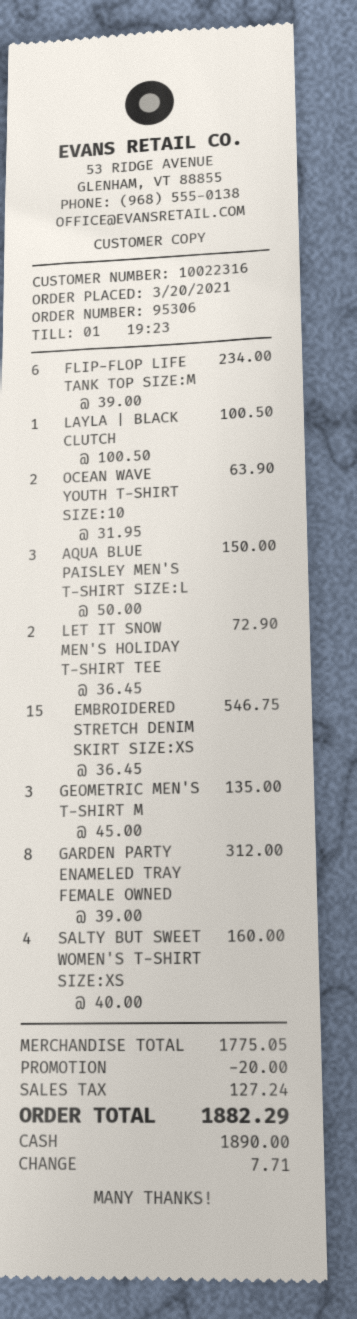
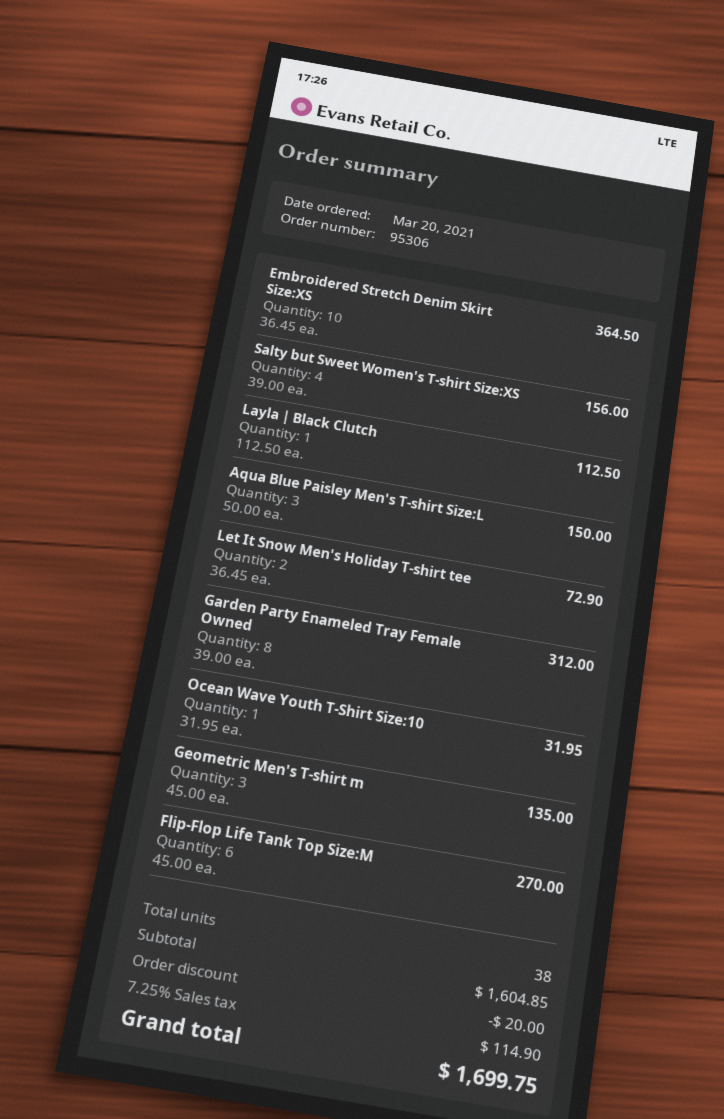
FLIP-FLOP LIFE TANK TOP SIZE:M: 6 x 39.00 = 234.00 -> 6 x 45.00 = 270.00
LAYLA | BLACK CLUTCH: 1 x 100.50 = 100.50 -> 1 x 112.50 = 112.50
OCEAN WAVE YOUTH T-SHIRT SIZE:10: 2 x 31.95 = 63.90 -> 1 x 31.95 = 31.95
EMBROIDERED STRETCH DENIM SKIRT SIZE:XS: 15 x 36.45 = 546.75 -> 10 x 36.45 = 364.50
SALTY BUT SWEET WOMEN'S T-SHIRT SIZE:XS: 4 x 40.00 = 160.00 -> 4 x 39.00 = 156.00
subtotal: 1775.05 -> 1604.85
tax: 127.24 -> 114.90
total: 1882.29 -> 1699.75

